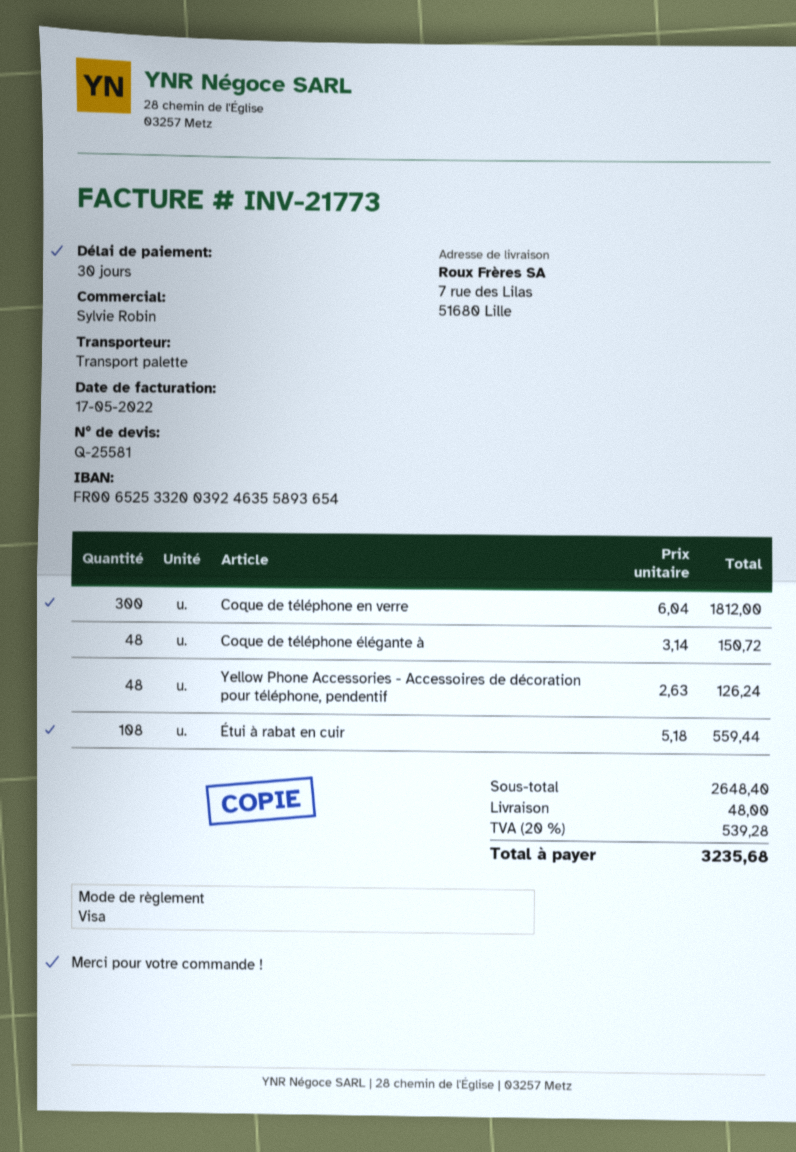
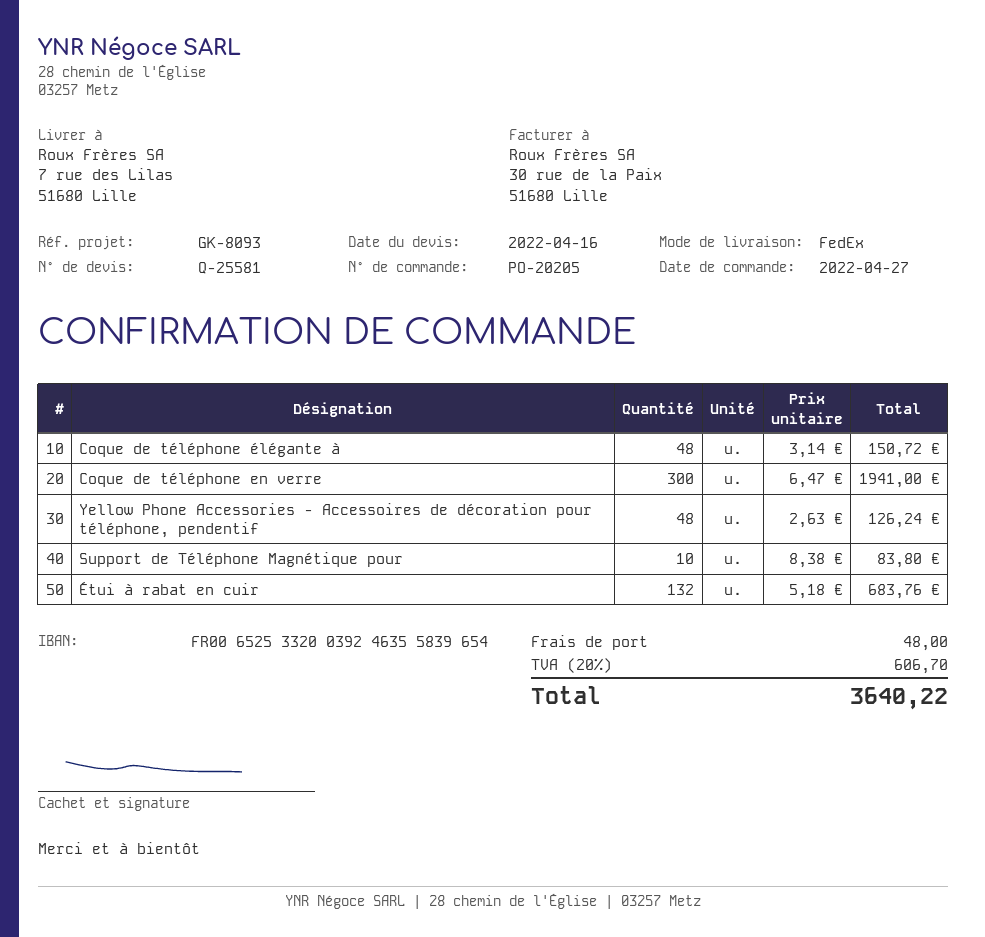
bank account: FR0065253320039246355893654 -> FR0065253320039246355839654
shipping method: pallet freight -> FedEx
Coque de téléphone en verre: 300 x 6.04 = 1812.00 -> 300 x 6.47 = 1941.00
Étui à rabat en cuir: 108 x 5.18 = 559.44 -> 132 x 5.18 = 683.76
Support de Téléphone Magnétique pour: none -> 10 x 8.38 = 83.80
tax: 20% = 539.28 -> 20% = 606.70
total: 3235.68 -> 3640.22

